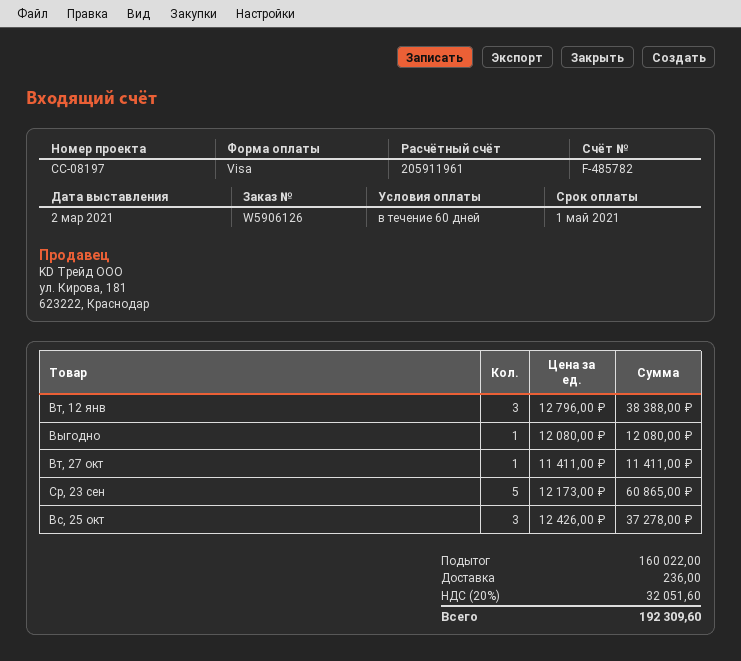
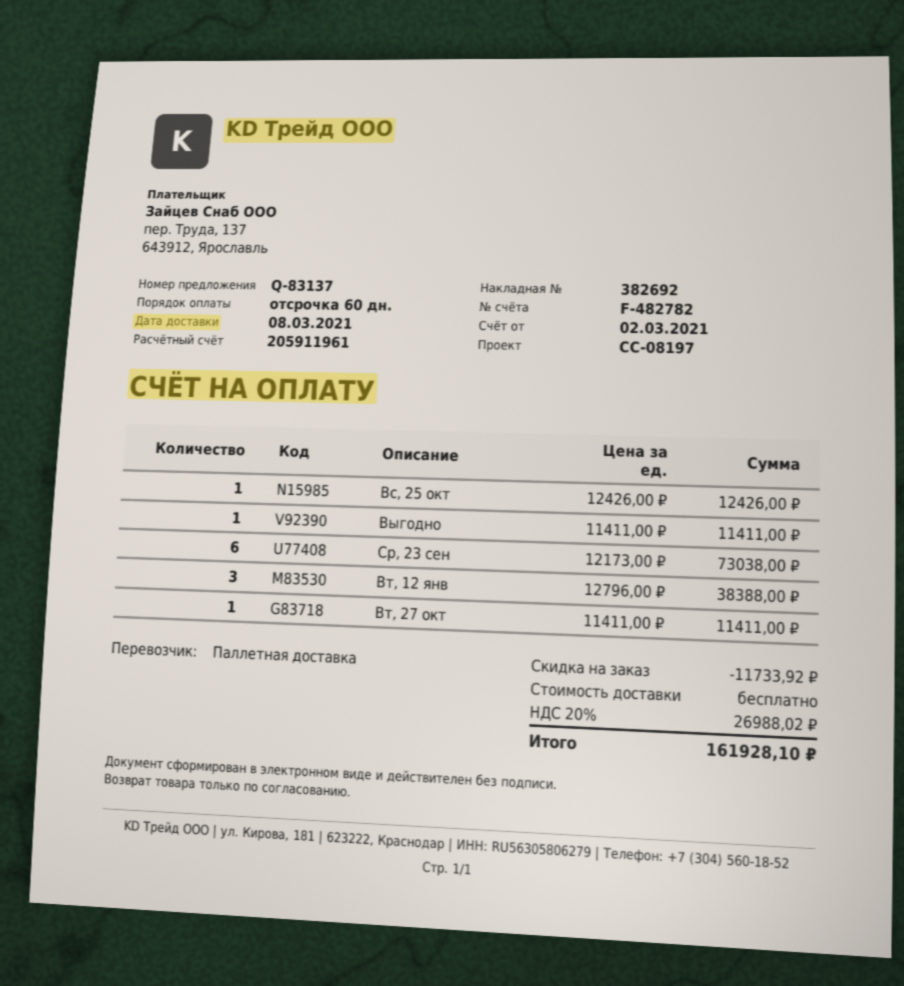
invoice number: F-485782 -> F-482782
Выгодно: 1 x 12080.00 = 12080.00 -> 1 x 11411.00 = 11411.00
Ср, 23 сен: 5 x 12173.00 = 60865.00 -> 6 x 12173.00 = 73038.00
Вс, 25 окт: 3 x 12426.00 = 37278.00 -> 1 x 12426.00 = 12426.00
discount: none -> 11733.92
shipping: 236.00 -> 0.00
tax: 20% = 32051.60 -> 20% = 26988.02
total: 192309.60 -> 161928.10

